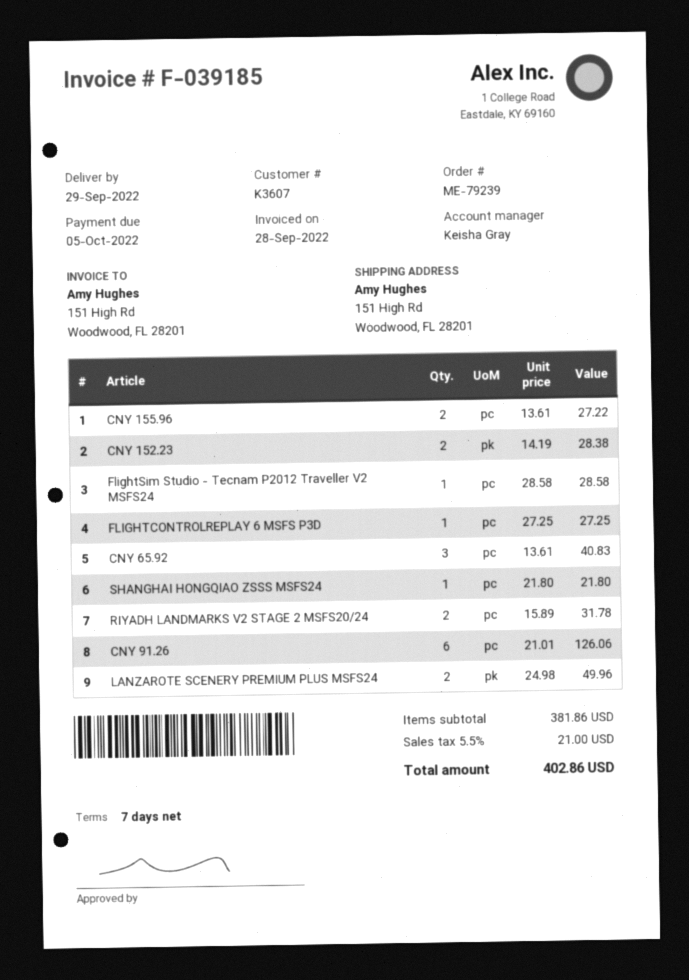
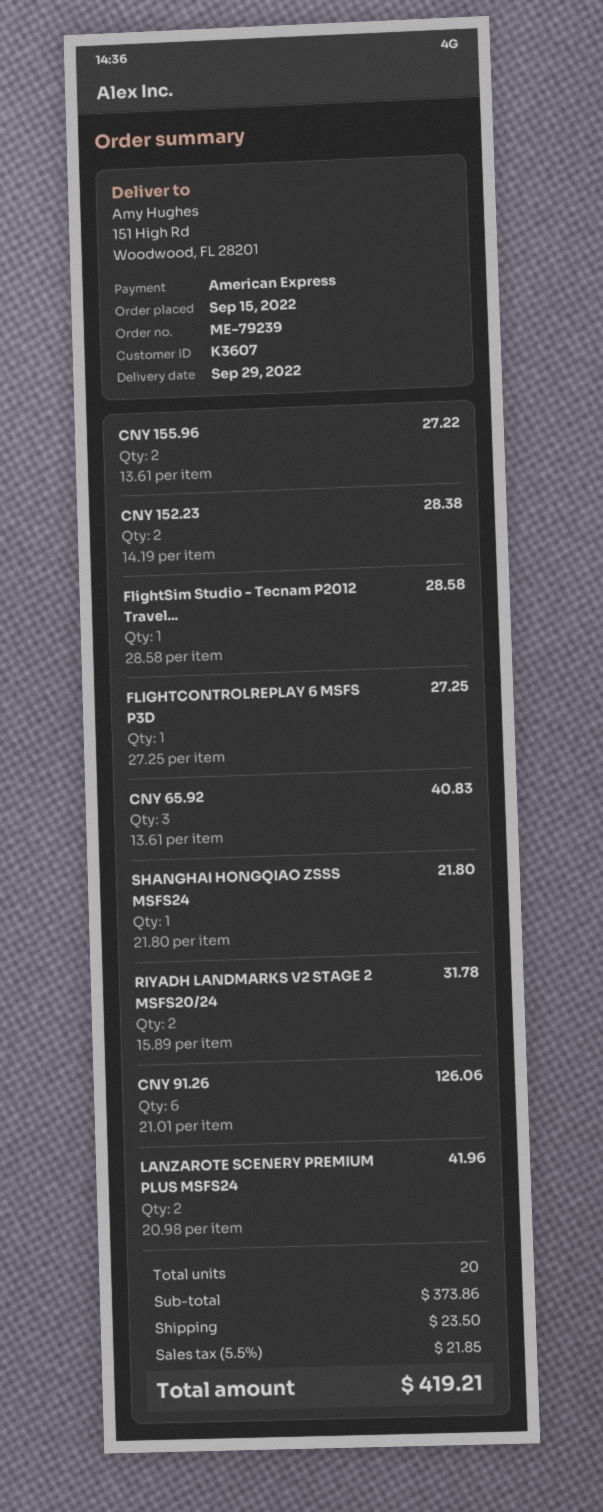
LANZAROTE SCENERY PREMIUM PLUS MSFS24: 2 x 24.98 = 49.96 -> 2 x 20.98 = 41.96
subtotal: 381.86 -> 373.86
shipping: none -> 23.50
tax: 5.5% = 21.00 -> 5.5% = 21.85
total: 402.86 -> 419.21

